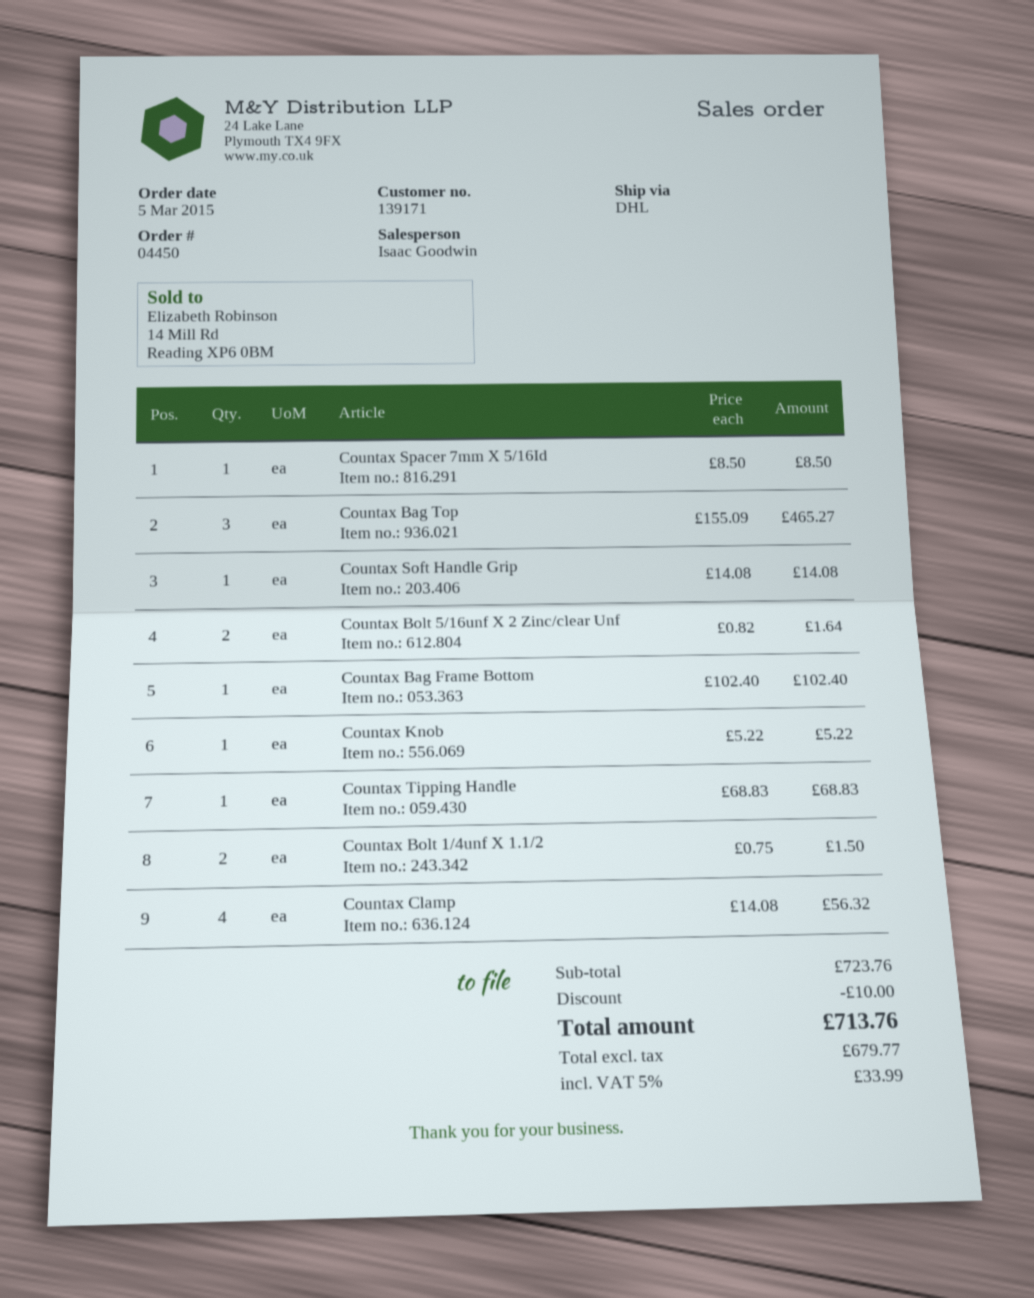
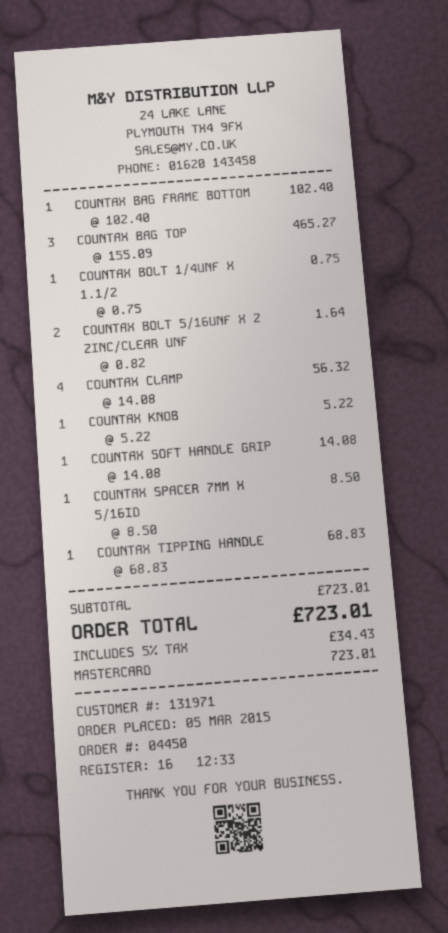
customer number: 139171 -> 131971
Countax Bolt 1/4unf X 1.1/2: 2 x 0.75 = 1.50 -> 1 x 0.75 = 0.75
subtotal: 723.76 -> 723.01
discount: 10.00 -> none
tax: 5% = 33.99 -> 5% = 34.43
total: 713.76 -> 723.01

